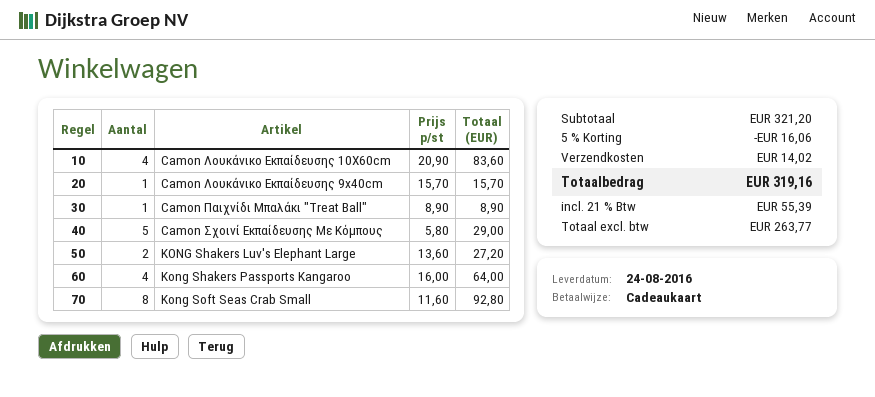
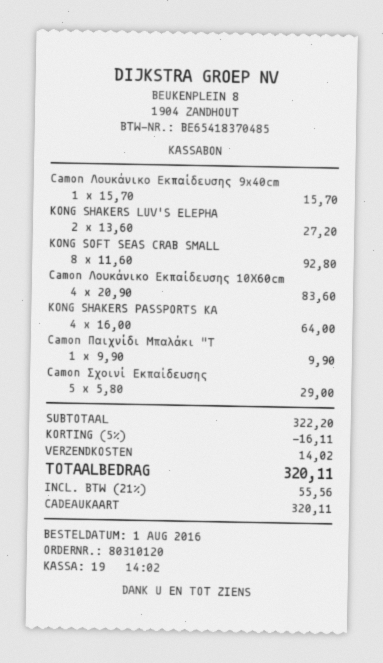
Camon Παιχνίδι Μπαλάκι "Treat Ball": 1 x 8.90 = 8.90 -> 1 x 9.90 = 9.90
subtotal: 321.20 -> 322.20
discount: 5% = 16.06 -> 5% = 16.11
tax: 21% = 55.39 -> 21% = 55.56
total: 319.16 -> 320.11

